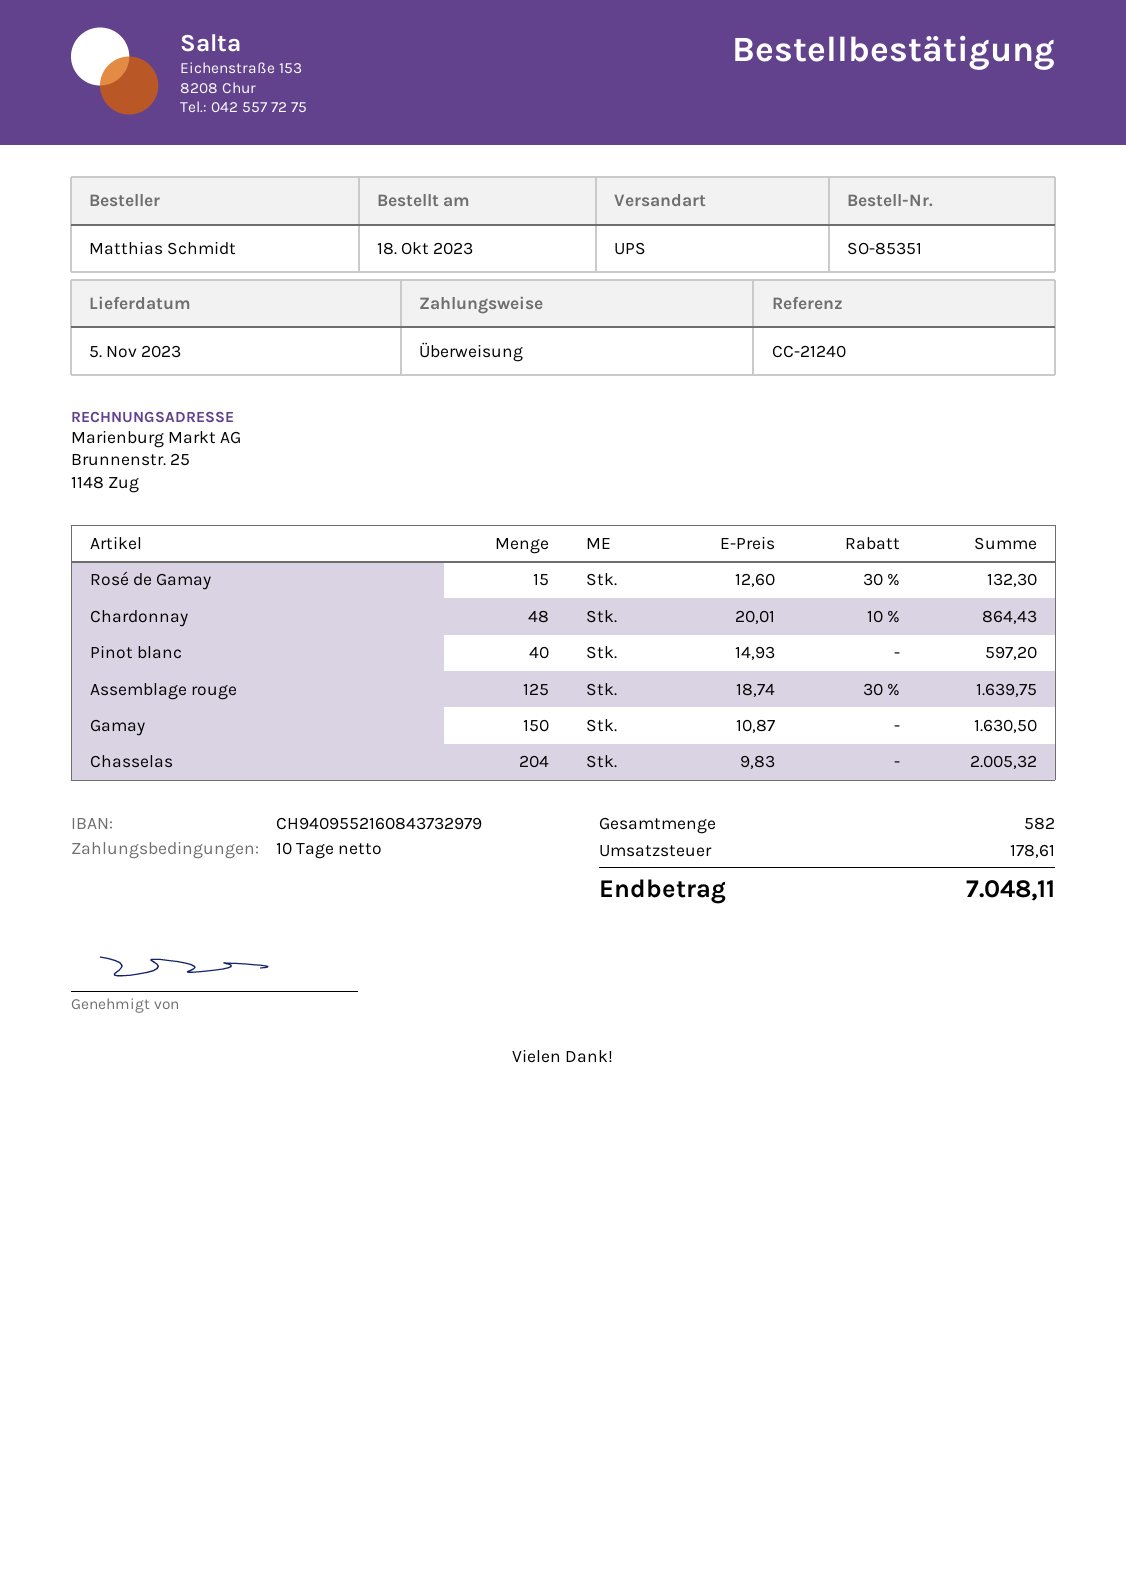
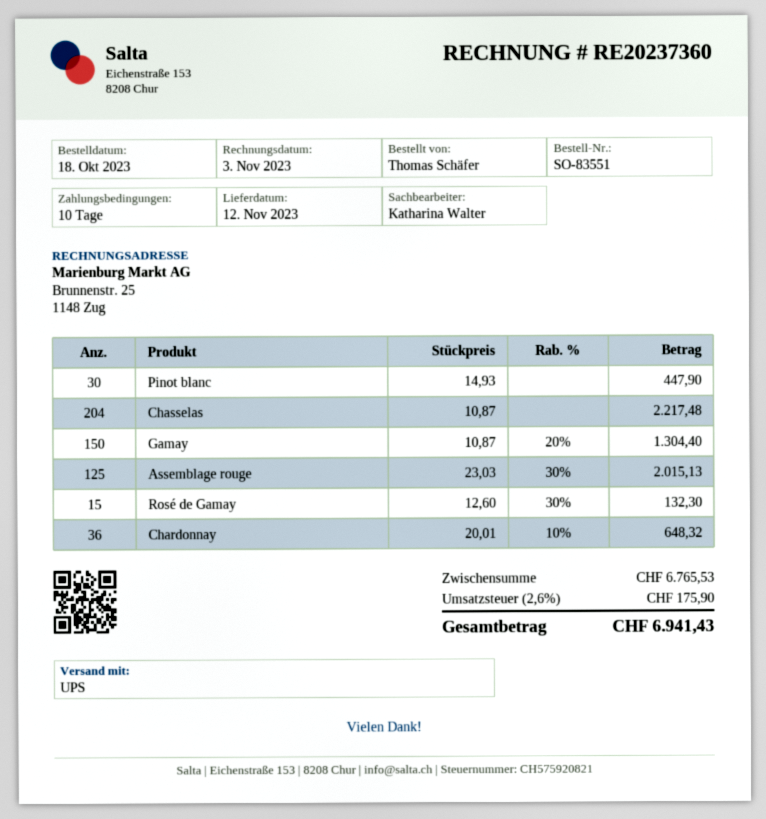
order number: SO-85351 -> SO-83551
delivery date: 2023-11-05 -> 2023-11-12
ordered by: Matthias Schmidt -> Thomas Schäfer
Chardonnay: 48 x 20.01 - 10% = 864.43 -> 36 x 20.01 - 10% = 648.32
Pinot blanc: 40 x 14.93 = 597.20 -> 30 x 14.93 = 447.90
Assemblage rouge: 125 x 18.74 - 30% = 1639.75 -> 125 x 23.03 - 30% = 2015.13
Gamay: 150 x 10.87 = 1630.50 -> 150 x 10.87 - 20% = 1304.40
Chasselas: 204 x 9.83 = 2005.32 -> 204 x 10.87 = 2217.48
tax: 178.61 -> 175.90
total: 7048.11 -> 6941.43

